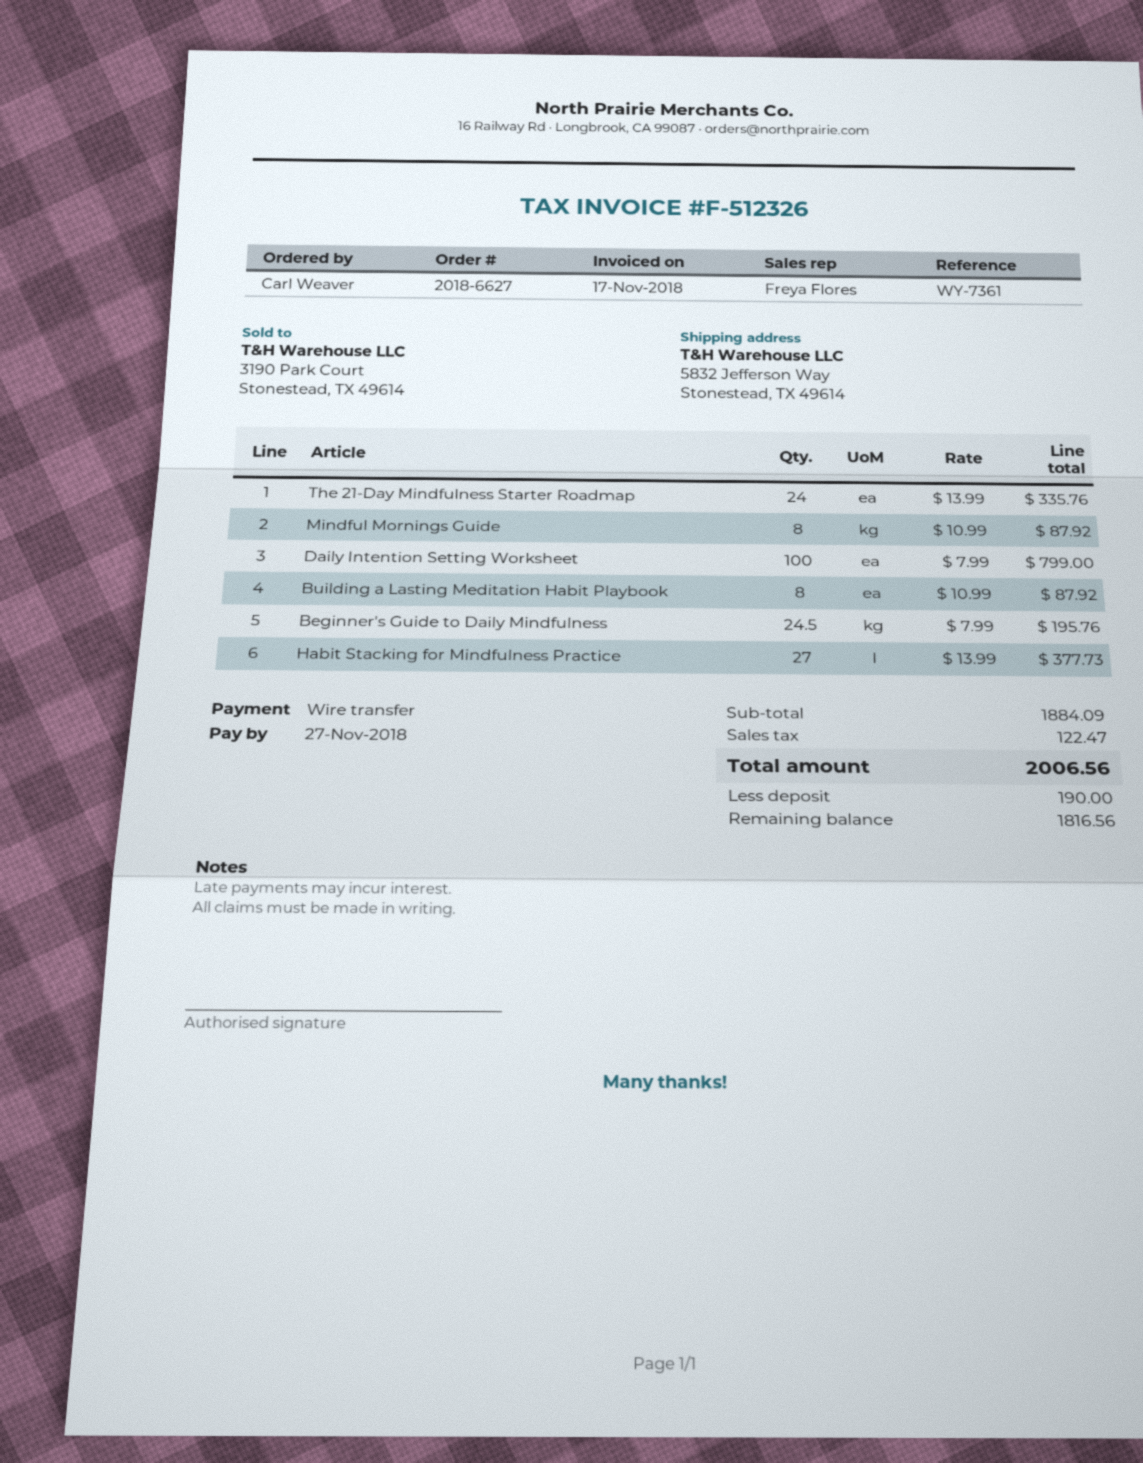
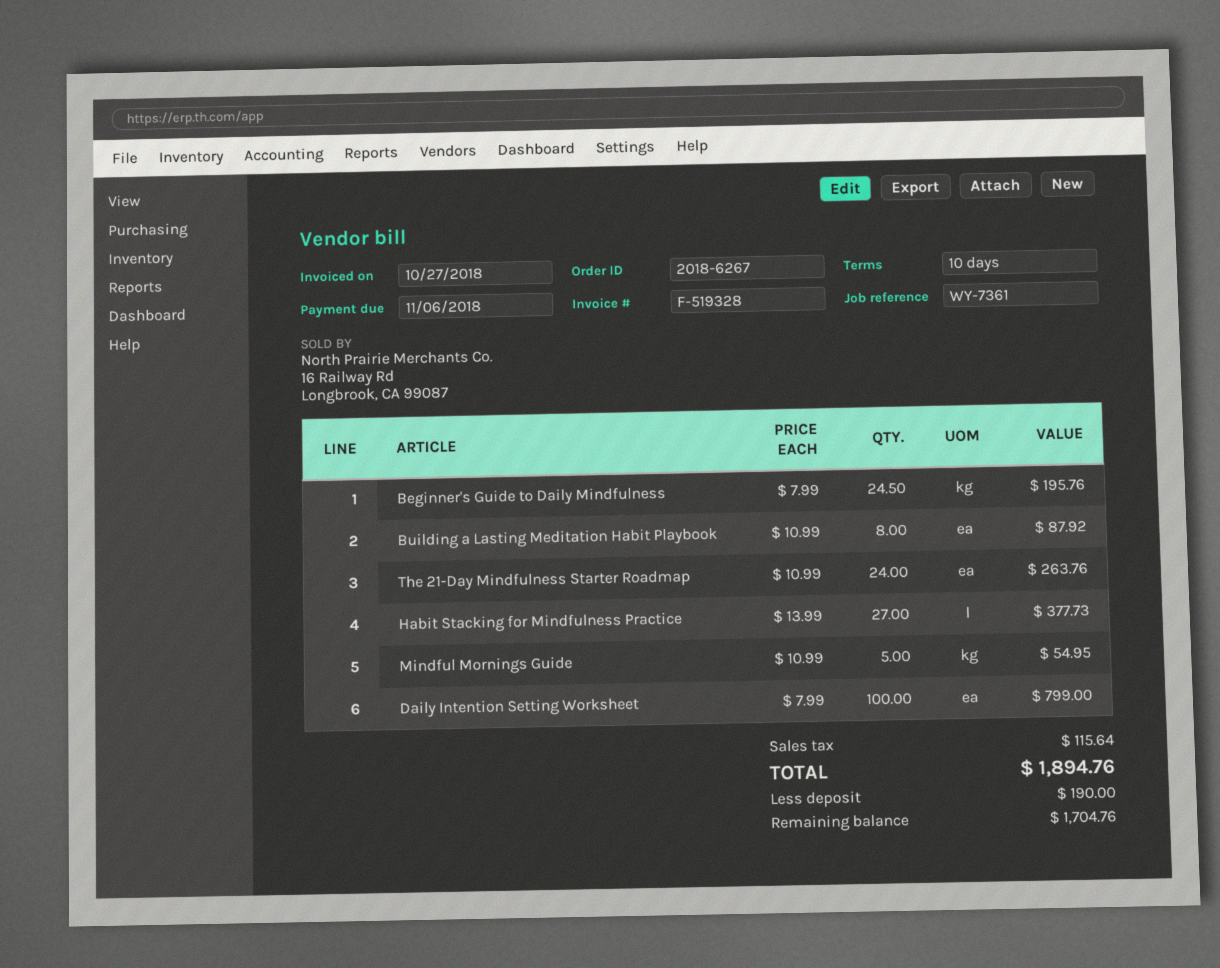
order number: 2018-6627 -> 2018-6267
invoice number: F-512326 -> F-519328
invoice date: 2018-11-17 -> 2018-10-27
due date: 2018-11-27 -> 2018-11-06
The 21-Day Mindfulness Starter Roadmap: 24 x 13.99 = 335.76 -> 24 x 10.99 = 263.76
Mindful Mornings Guide: 8 x 10.99 = 87.92 -> 5 x 10.99 = 54.95
tax: 122.47 -> 115.64
total: 2006.56 -> 1894.76
balance: 1816.56 -> 1704.76

